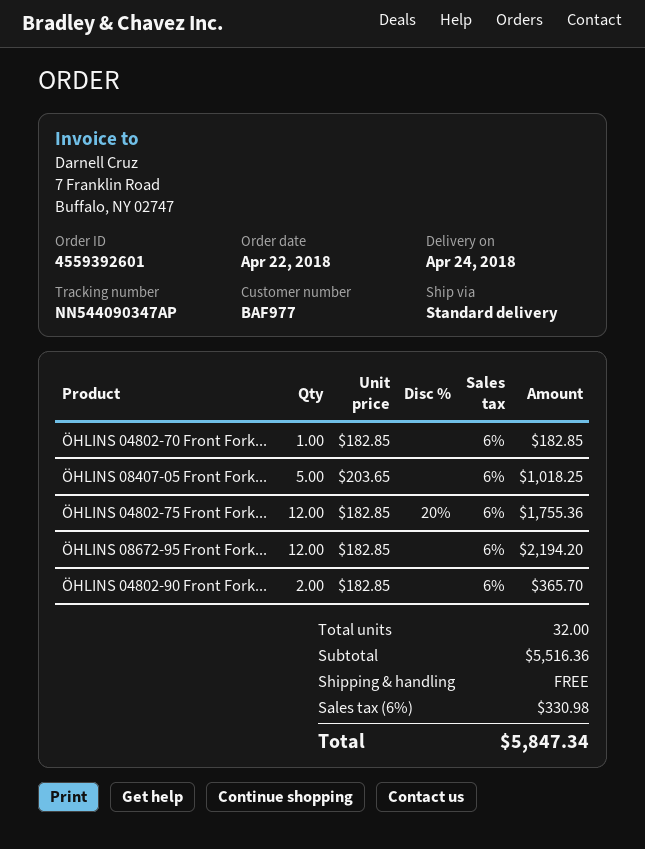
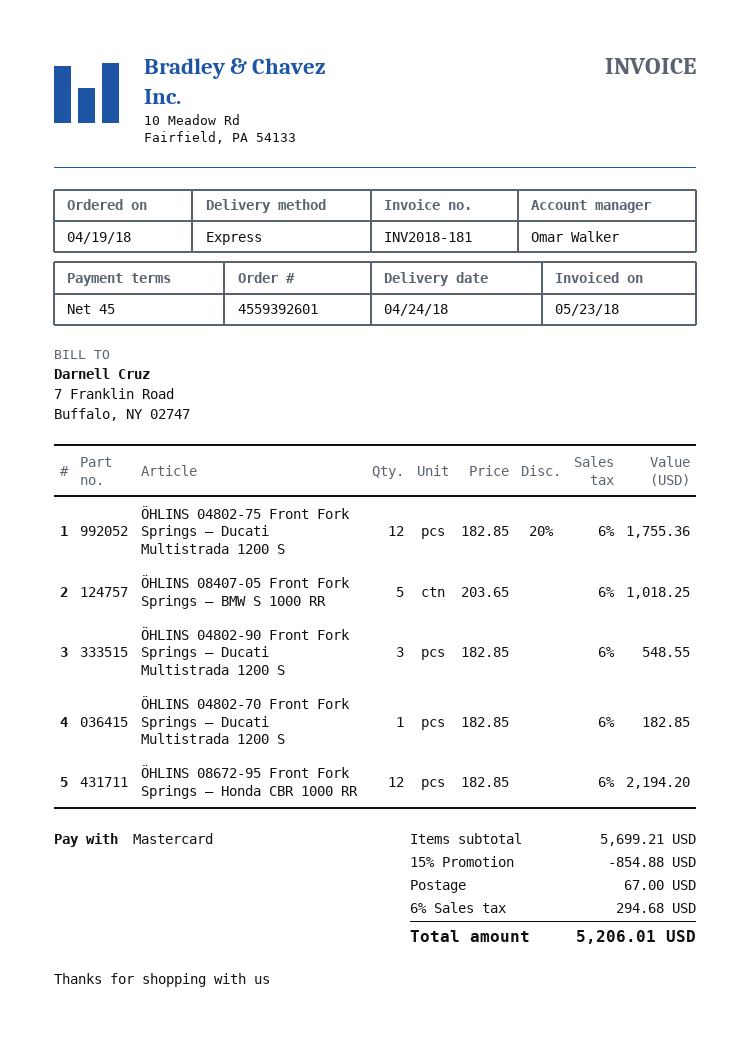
order date: 2018-04-22 -> 2018-04-19
shipping method: standard -> express
ÖHLINS 04802-90 Front Fork...: 2 x 182.85 = 365.70 -> 3 x 182.85 = 548.55
subtotal: 5516.36 -> 5699.21
discount: none -> 15% = 854.88
shipping: 0.00 -> 67.00
tax: 6% = 330.98 -> 6% = 294.68
total: 5847.34 -> 5206.01

